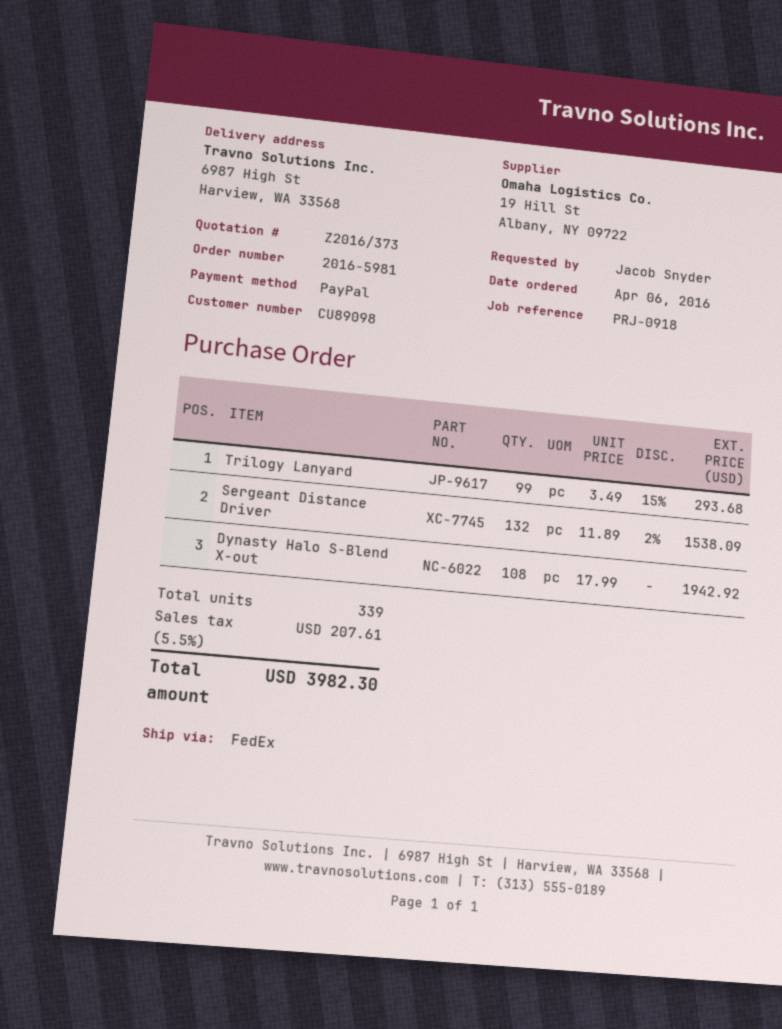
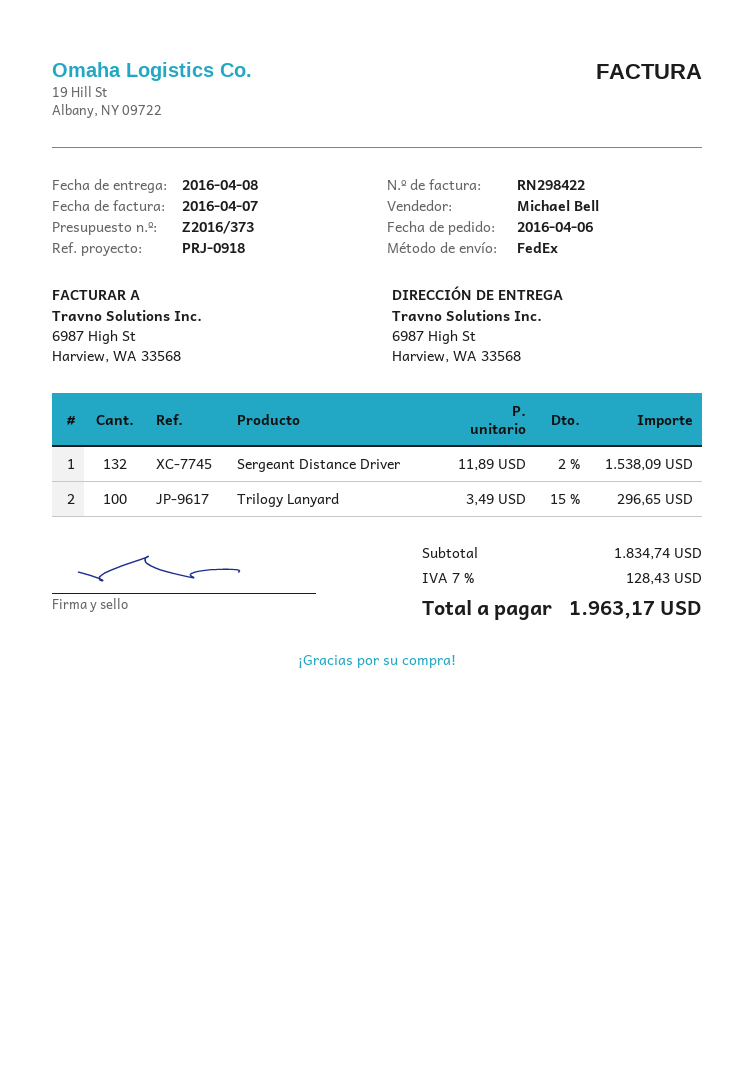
Trilogy Lanyard: 99 x 3.49 - 15% = 293.68 -> 100 x 3.49 - 15% = 296.65
Dynasty Halo S-Blend X-out: 108 x 17.99 = 1942.92 -> none
tax: 5.5% = 207.61 -> 7% = 128.43
total: 3982.30 -> 1963.17

